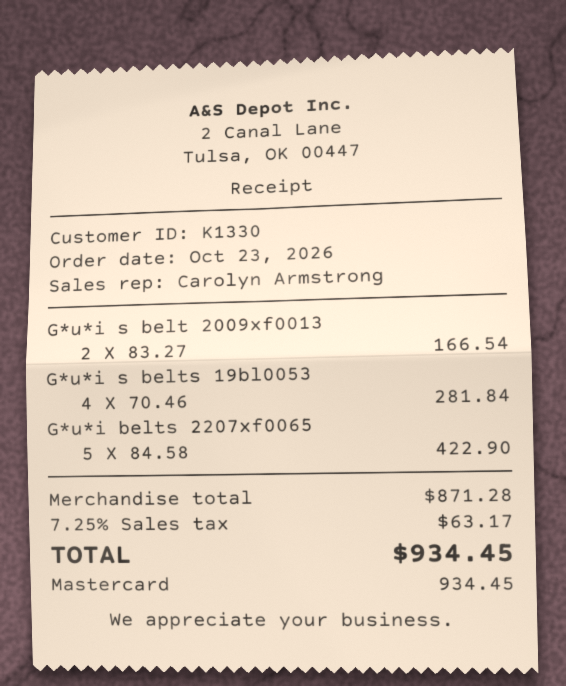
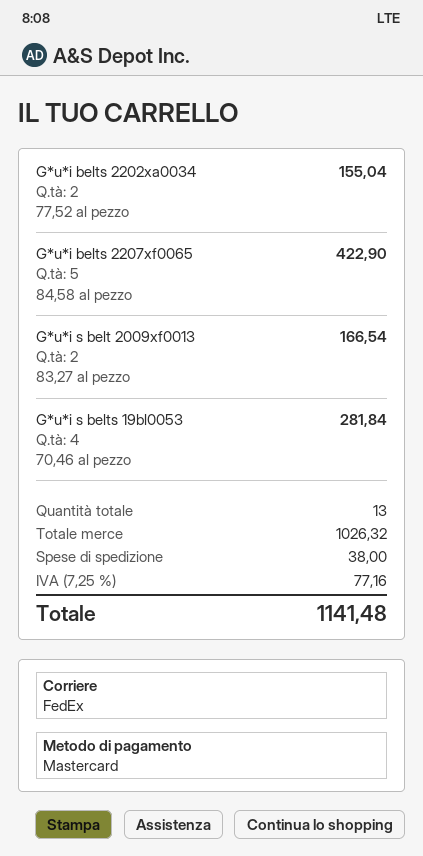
G*u*i belts 2202xa0034: none -> 2 x 77.52 = 155.04
subtotal: 871.28 -> 1026.32
shipping: none -> 38.00
tax: 7.25% = 63.17 -> 7.25% = 77.16
total: 934.45 -> 1141.48

